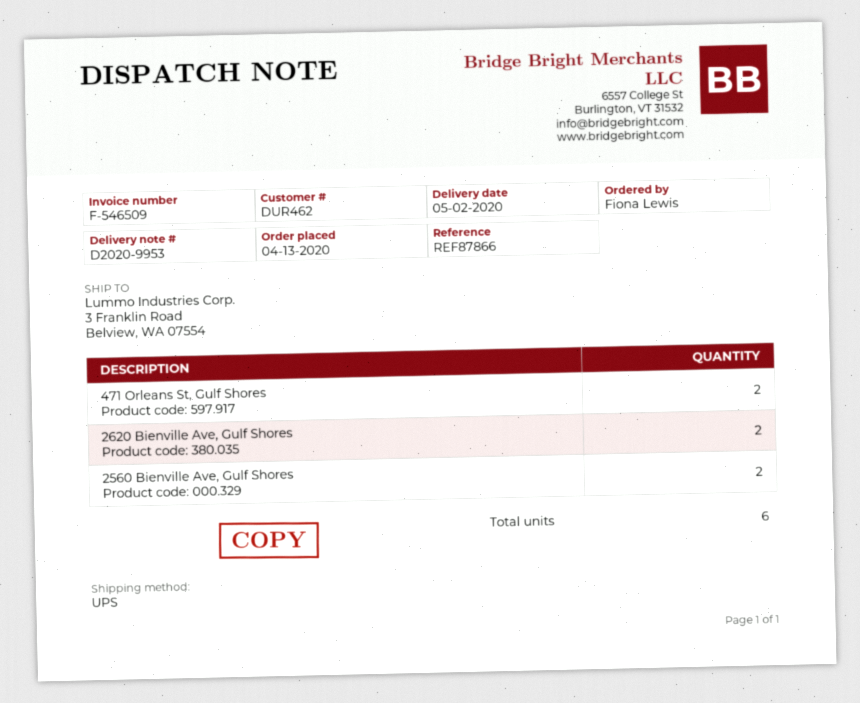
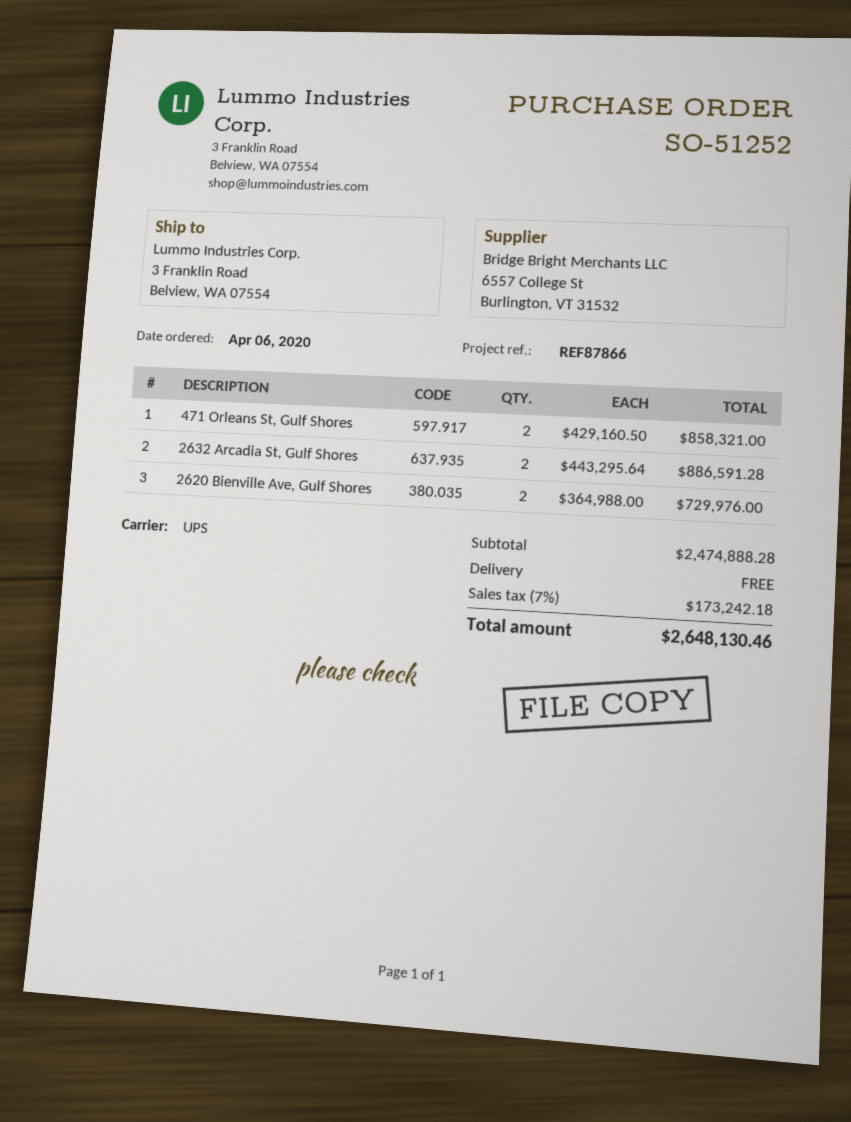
order date: 2020-04-13 -> 2020-04-06
2560 Bienville Ave, Gulf Shores: 2 -> none
2632 Arcadia St, Gulf Shores: none -> 2

